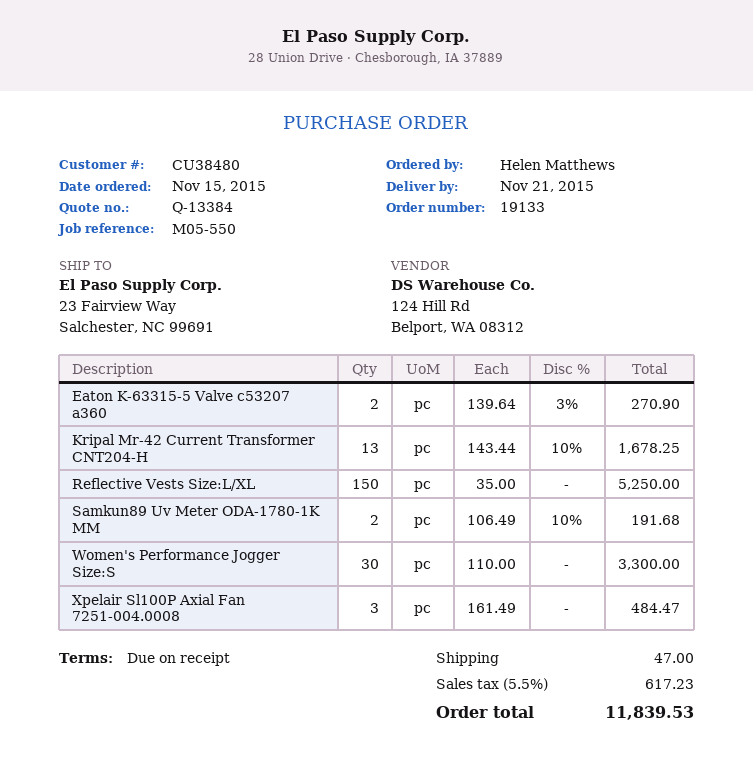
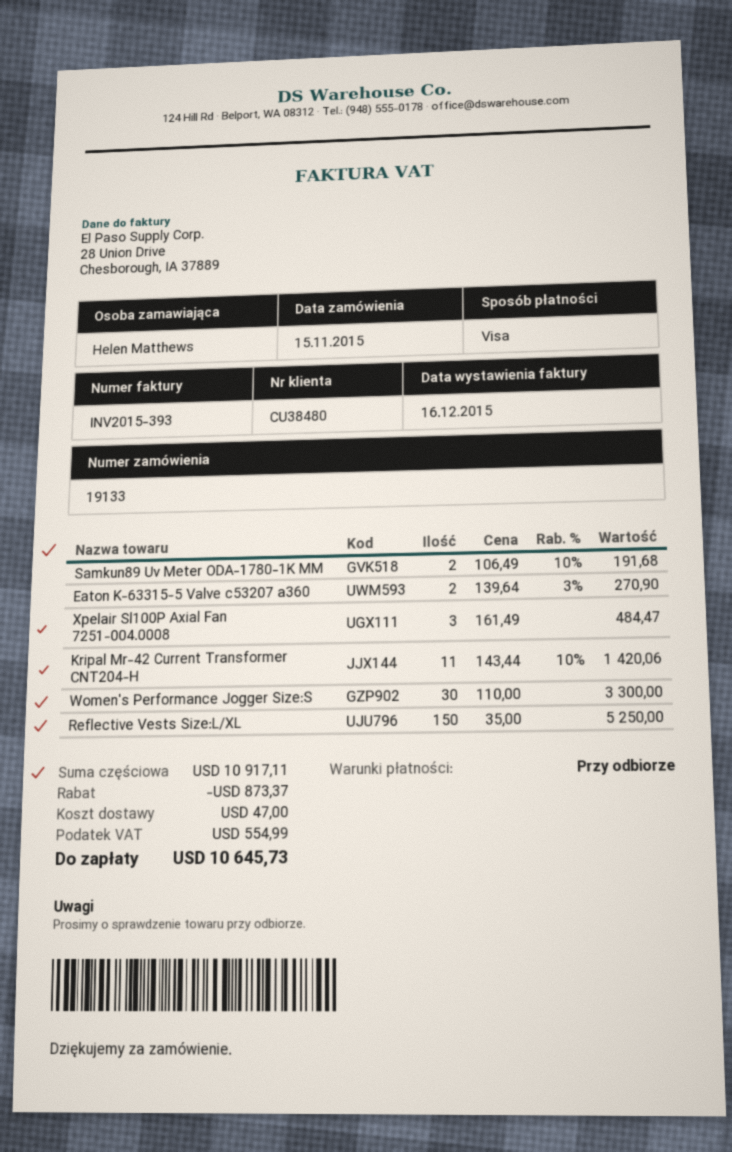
Kripal Mr-42 Current Transformer CNT204-H: 13 x 143.44 - 10% = 1678.25 -> 11 x 143.44 - 10% = 1420.06
discount: none -> 873.37
tax: 617.23 -> 554.99
total: 11839.53 -> 10645.73

